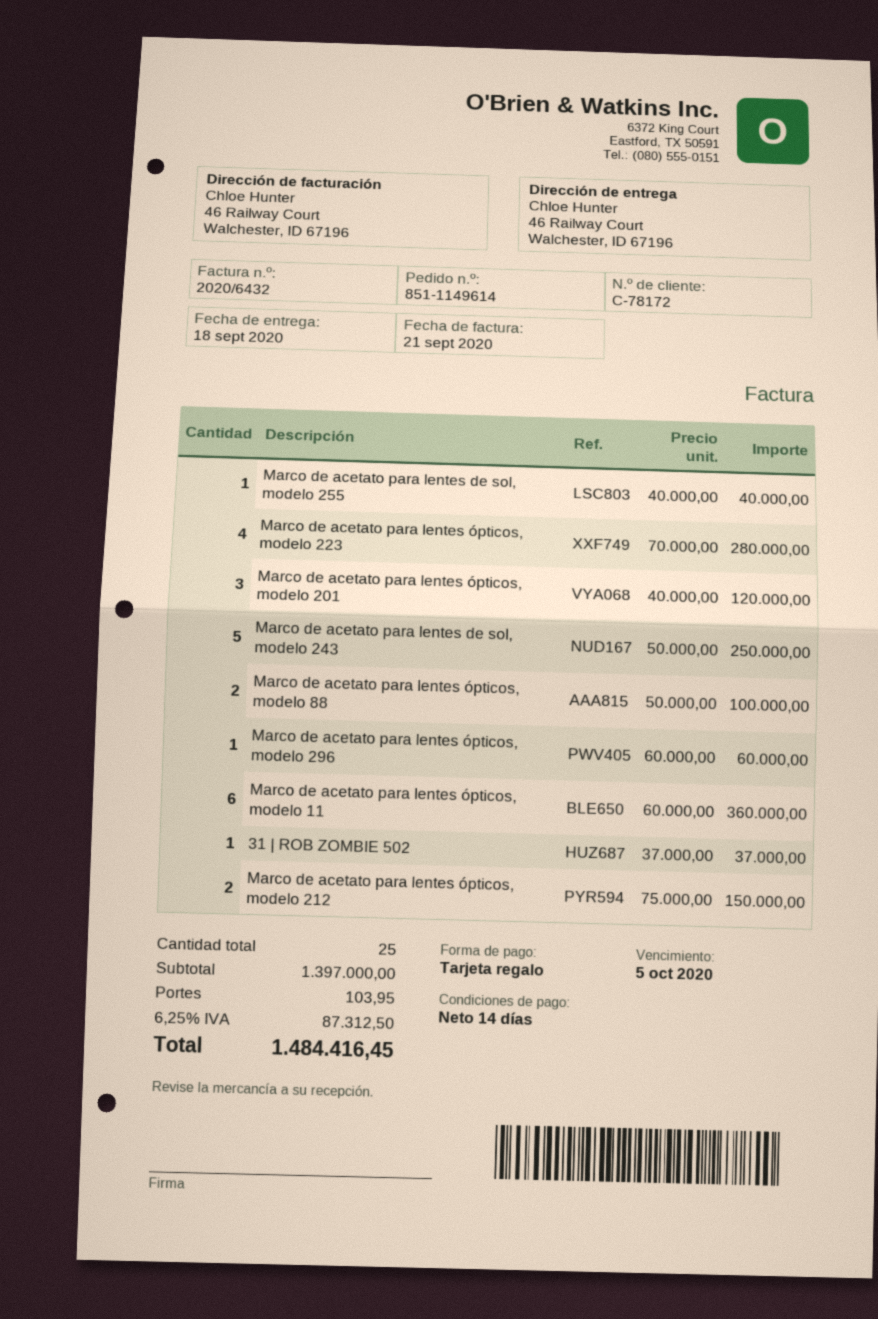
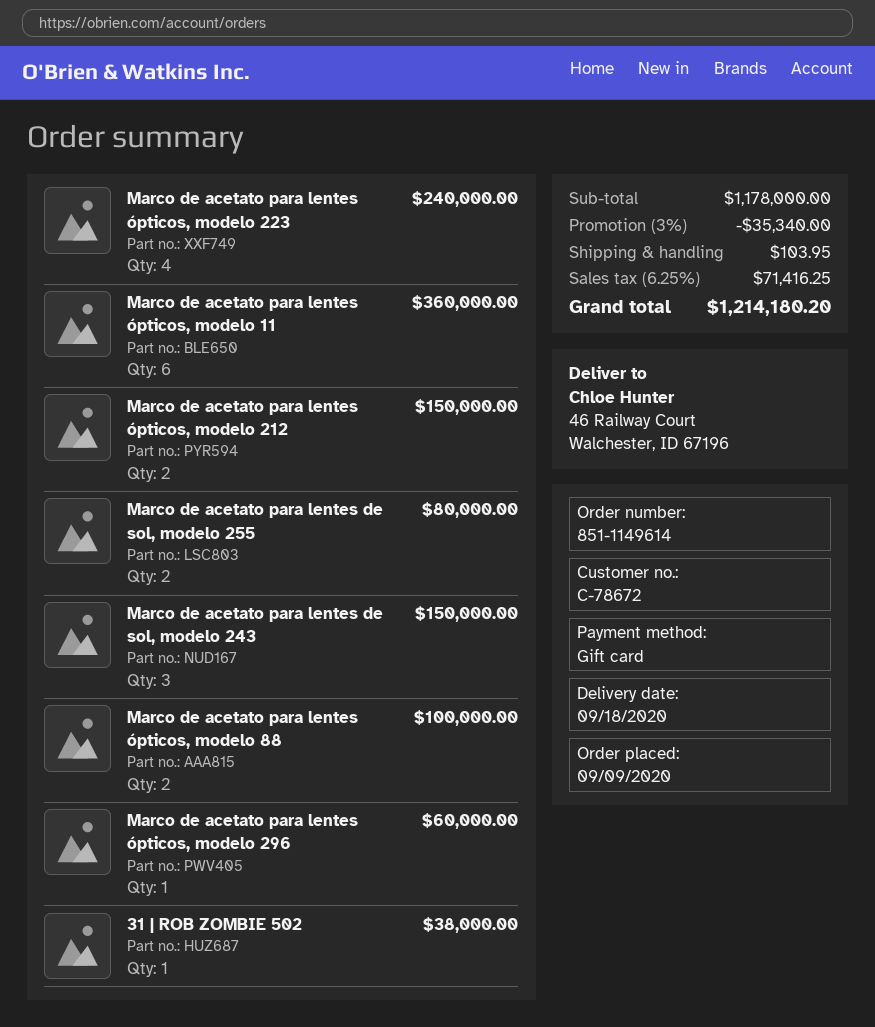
customer number: C-78172 -> C-78672
Marco de acetato para lentes de sol, modelo 255: 1 for 40000.00 -> 2 for 80000.00
Marco de acetato para lentes ópticos, modelo 223: 4 for 280000.00 -> 4 for 240000.00
Marco de acetato para lentes ópticos, modelo 201: 3 for 120000.00 -> none
Marco de acetato para lentes de sol, modelo 243: 5 for 250000.00 -> 3 for 150000.00
31 | ROB ZOMBIE 502: 1 for 37000.00 -> 1 for 38000.00
subtotal: 1397000.00 -> 1178000.00
discount: none -> 3% = 35340.00
tax: 6.25% = 87312.50 -> 6.25% = 71416.25
total: 1484416.45 -> 1214180.20

